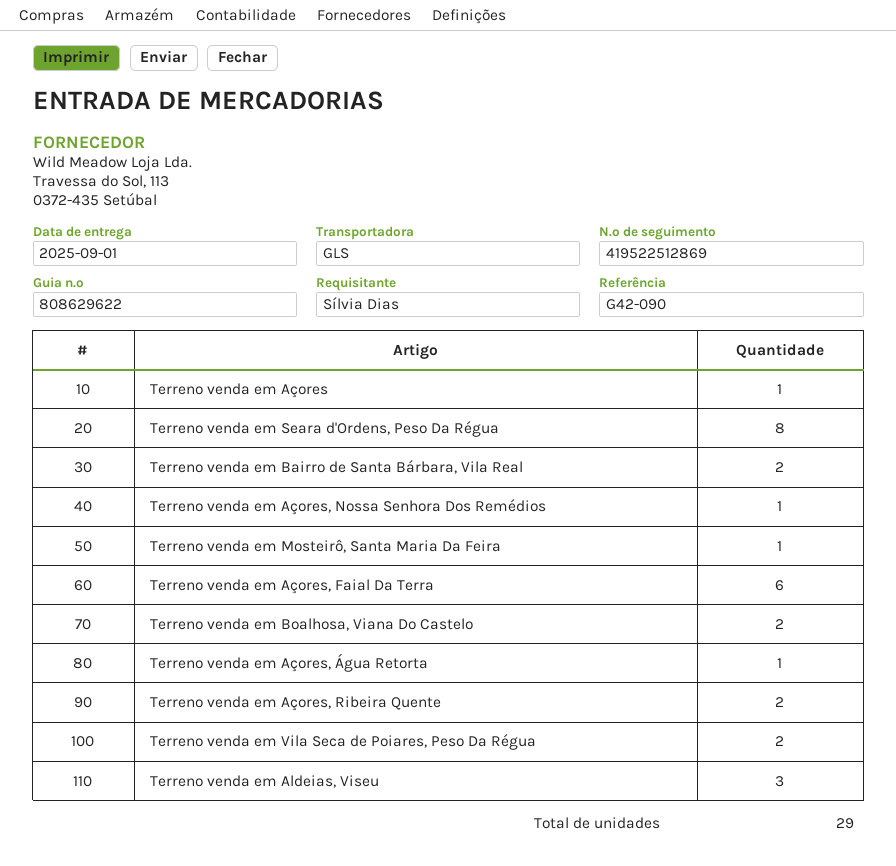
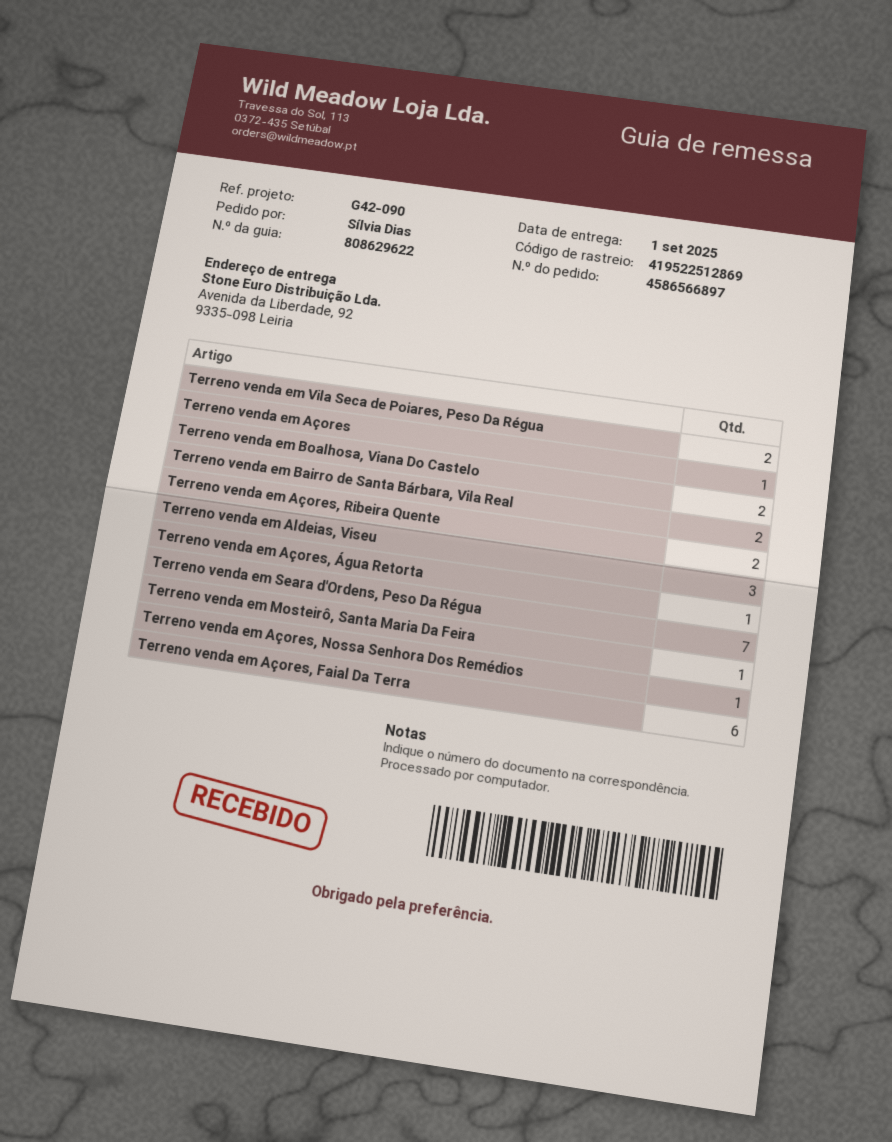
Terreno venda em Seara d'Ordens, Peso Da Régua: 8 -> 7

